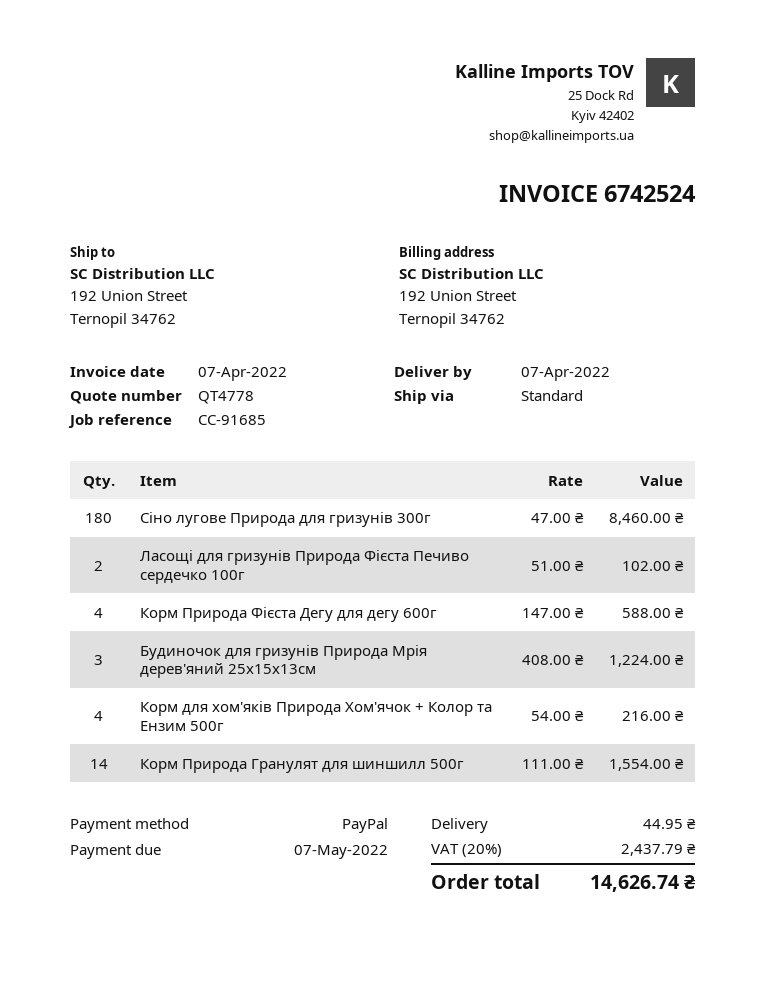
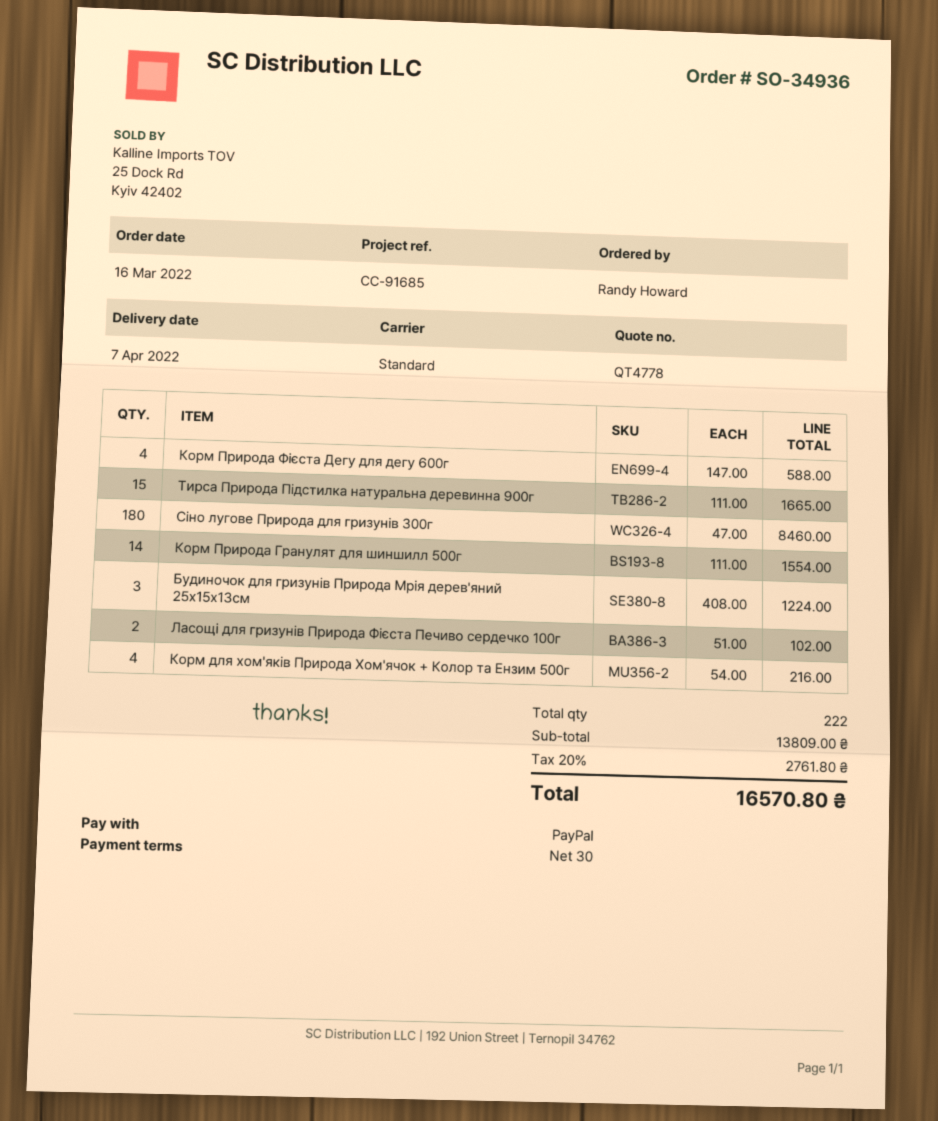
Тирса Природа Підстилка натуральна деревинна 900г: none -> 15 x 111.00 = 1665.00
shipping: 44.95 -> none
tax: 20% = 2437.79 -> 20% = 2761.80
total: 14626.74 -> 16570.80

